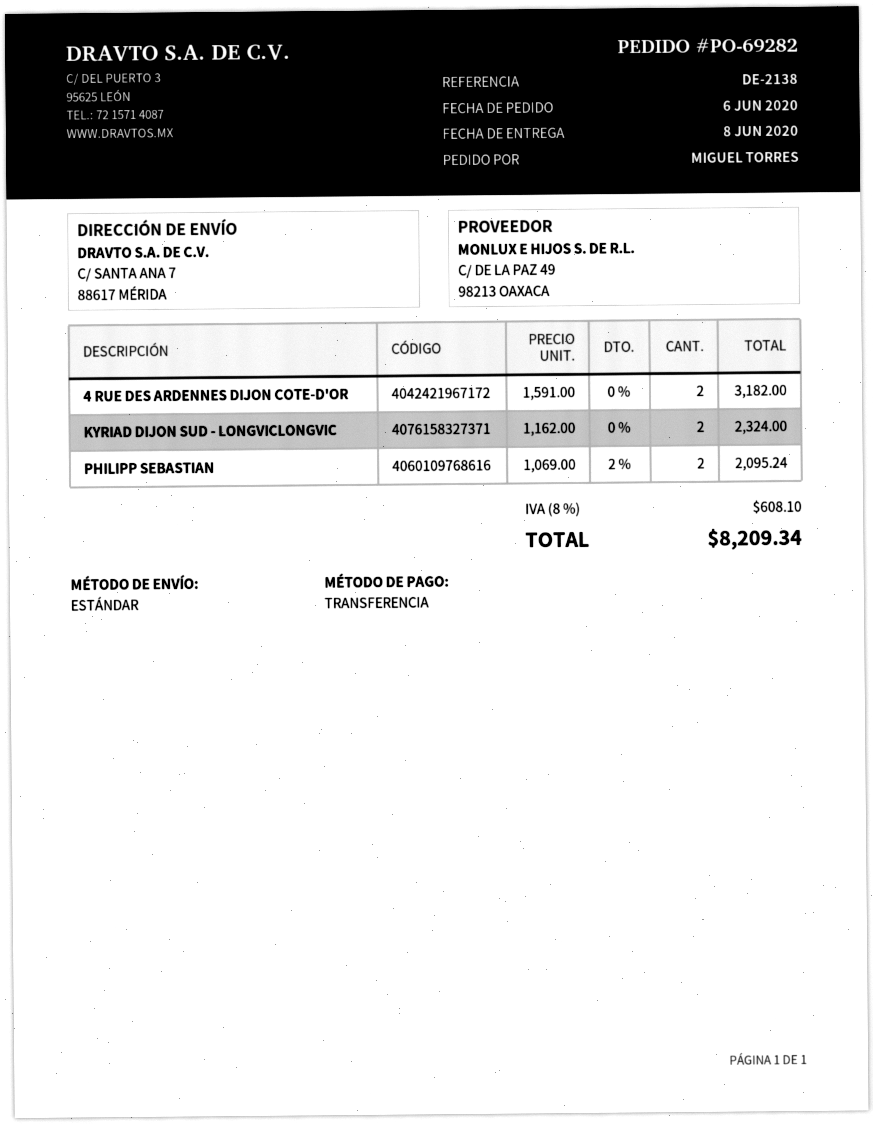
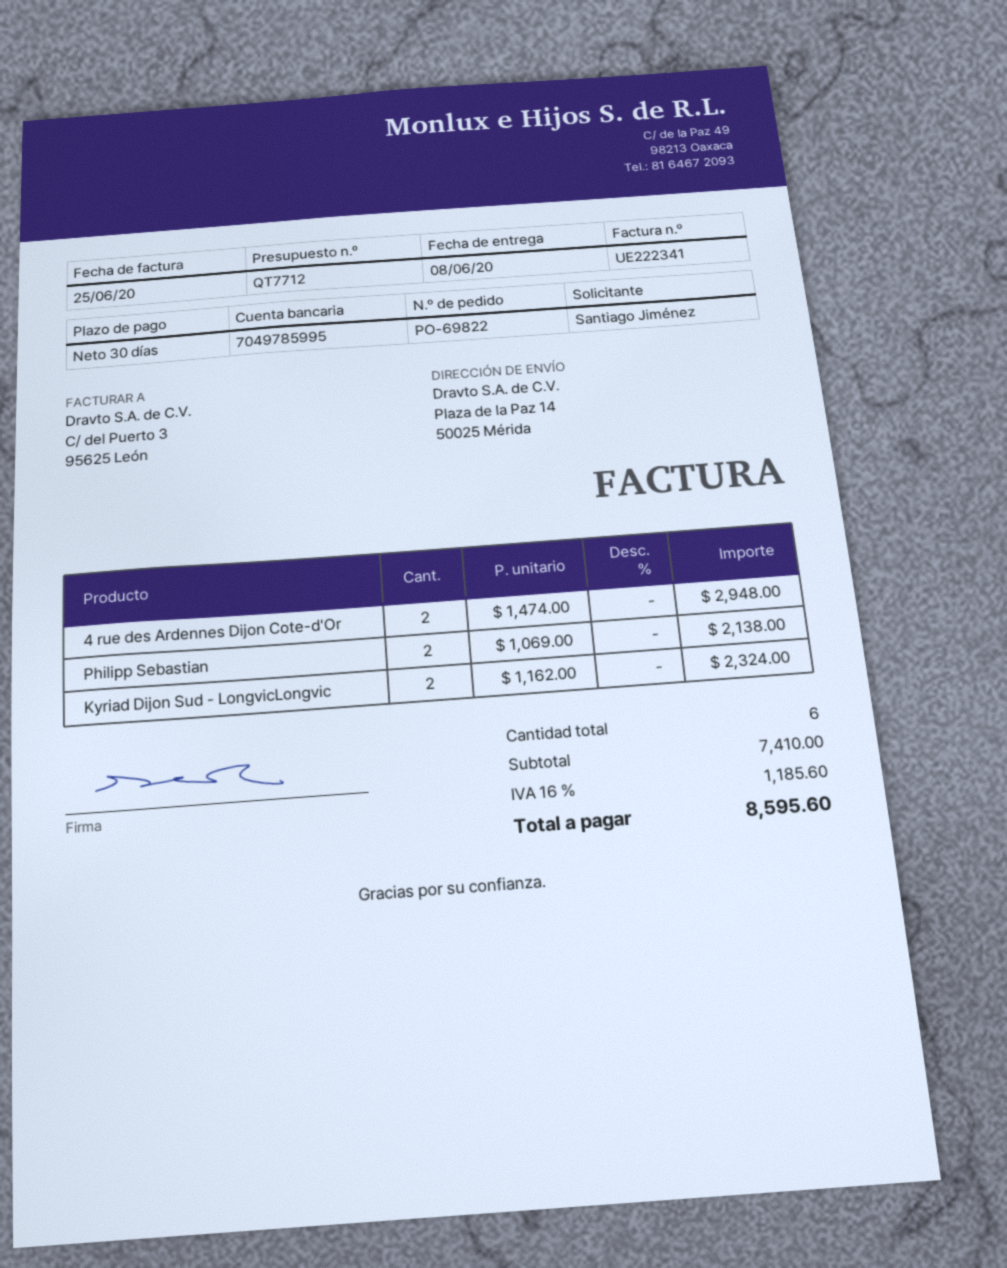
order number: PO-69282 -> PO-69822
ordered by: MIGUEL TORRES -> Santiago Jiménez
ship to: C/ SANTA ANA 7, 88617 MÉRIDA -> Plaza de la Paz 14, 50025 Mérida
4 RUE DES ARDENNES DIJON COTE-D'OR: 2 x 1591.00 = 3182.00 -> 2 x 1474.00 = 2948.00
PHILIPP SEBASTIAN: 2 x 1069.00 - 2% = 2095.24 -> 2 x 1069.00 = 2138.00
tax: 8% = 608.10 -> 16% = 1185.60
total: 8209.34 -> 8595.60

